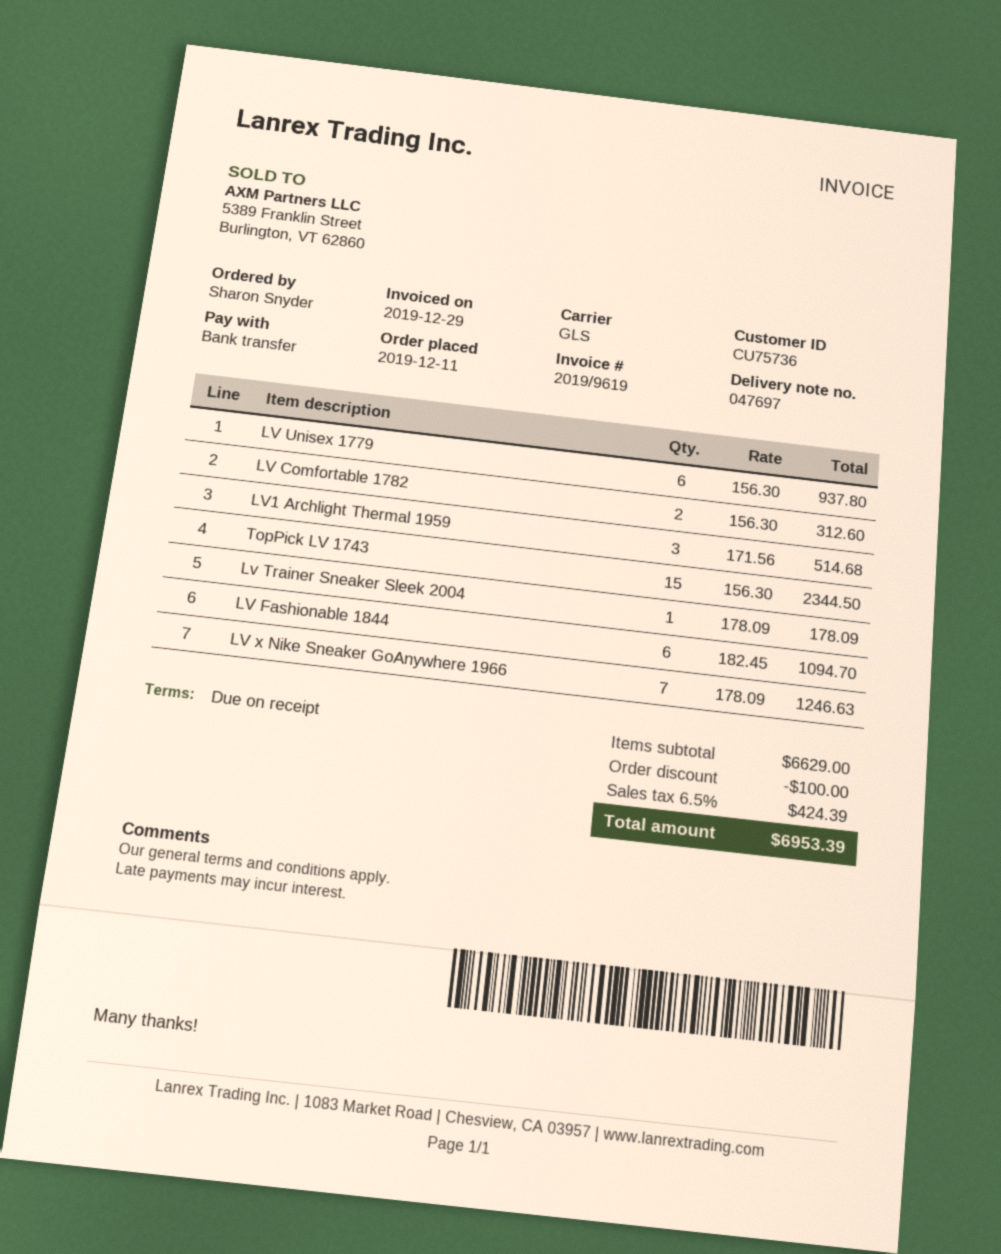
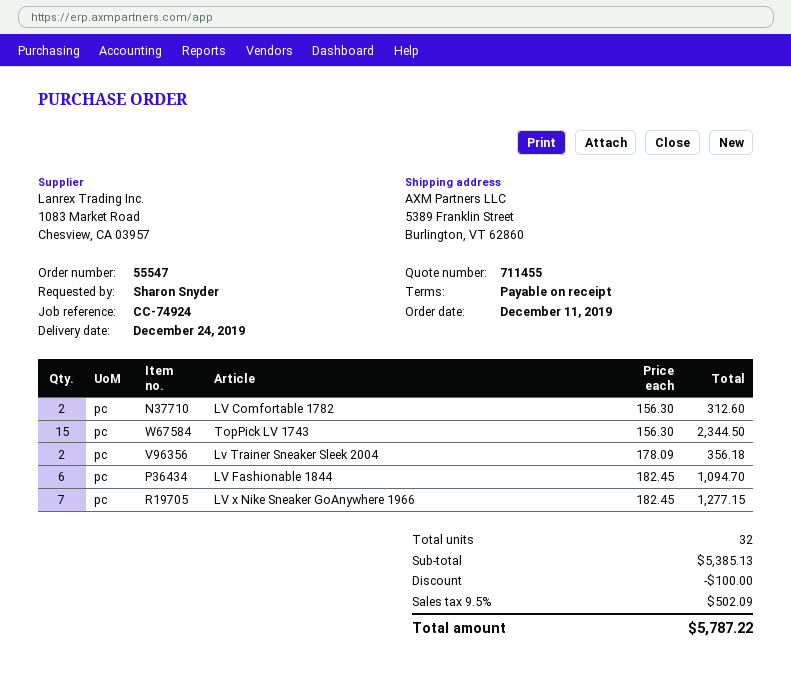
LV Unisex 1779: 6 x 156.30 = 937.80 -> none
LV1 Archlight Thermal 1959: 3 x 171.56 = 514.68 -> none
Lv Trainer Sneaker Sleek 2004: 1 x 178.09 = 178.09 -> 2 x 178.09 = 356.18
LV x Nike Sneaker GoAnywhere 1966: 7 x 178.09 = 1246.63 -> 7 x 182.45 = 1277.15
subtotal: 6629.00 -> 5385.13
tax: 6.5% = 424.39 -> 9.5% = 502.09
total: 6953.39 -> 5787.22

